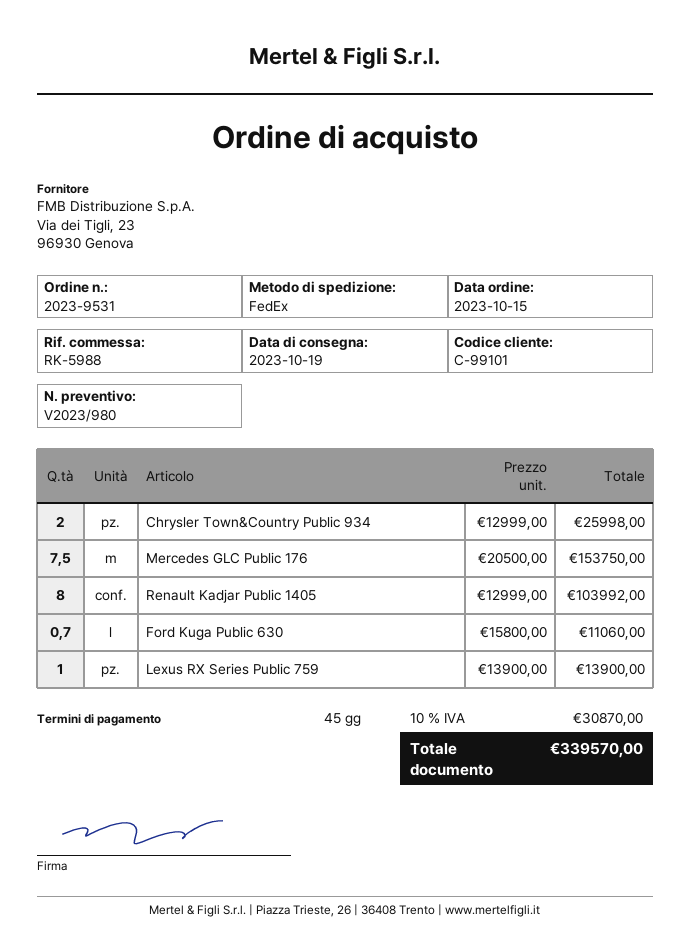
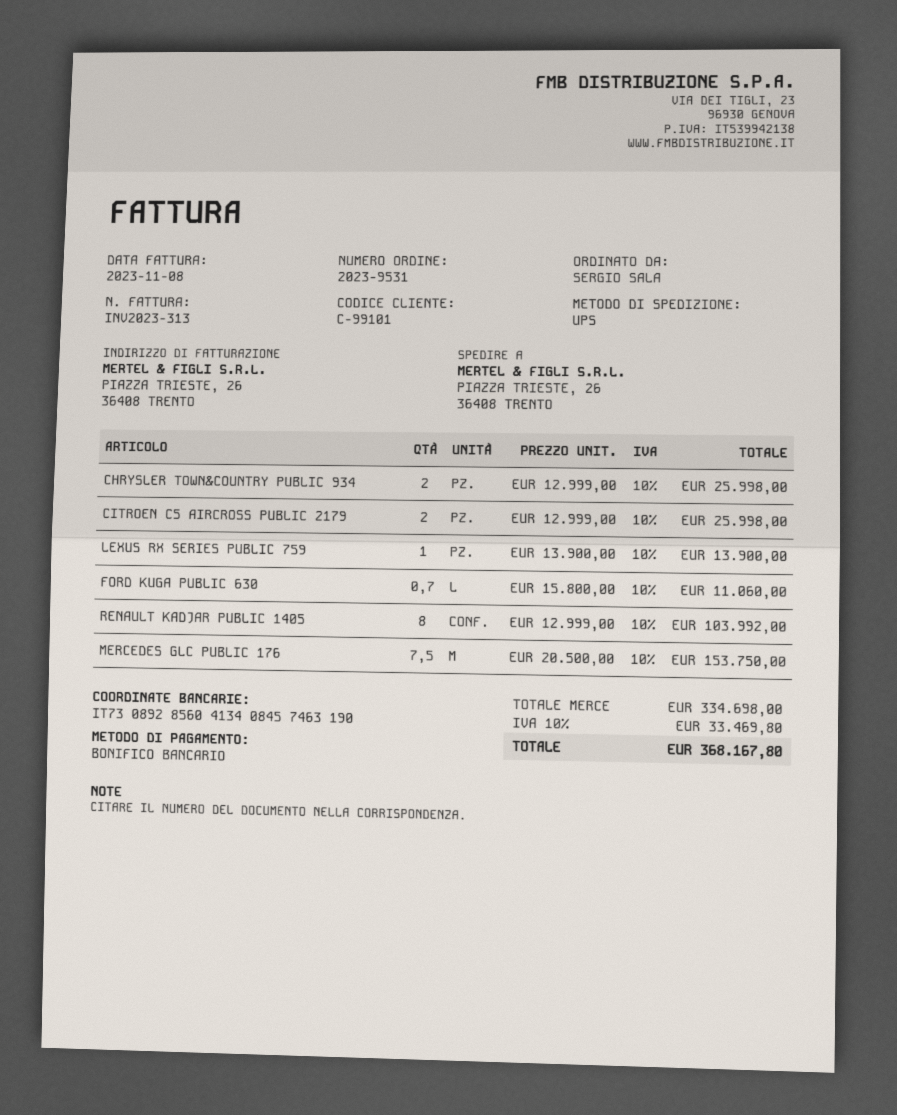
shipping method: FedEx -> UPS
CITROEN C5 AIRCROSS PUBLIC 2179: none -> 2 x 12999.00 = 25998.00
tax: 10% = 30870.00 -> 10% = 33469.80
total: 339570.00 -> 368167.80

